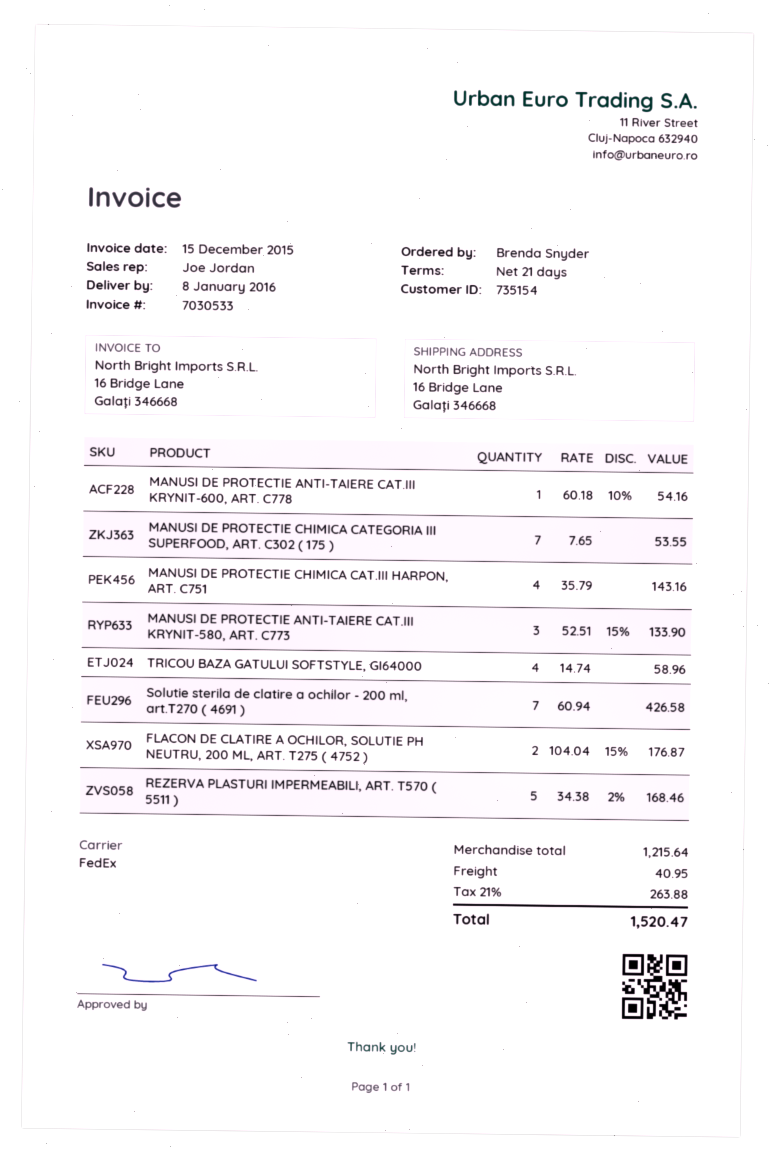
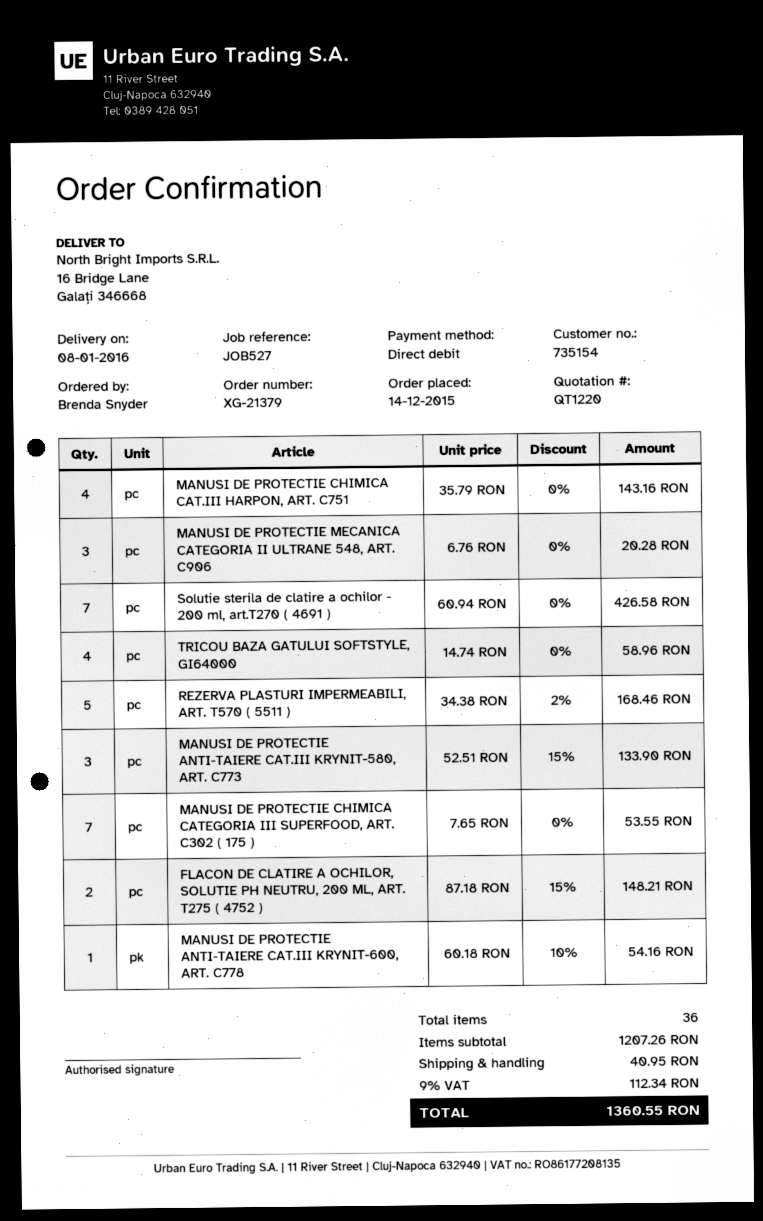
FLACON DE CLATIRE A OCHILOR, SOLUTIE PH NEUTRU, 200 ML, ART. T275 ( 4752 ): 2 x 104.04 - 15% = 176.87 -> 2 x 87.18 - 15% = 148.21
MANUSI DE PROTECTIE MECANICA CATEGORIA II ULTRANE 548, ART. C906: none -> 3 x 6.76 = 20.28
subtotal: 1215.64 -> 1207.26
tax: 21% = 263.88 -> 9% = 112.34
total: 1520.47 -> 1360.55

